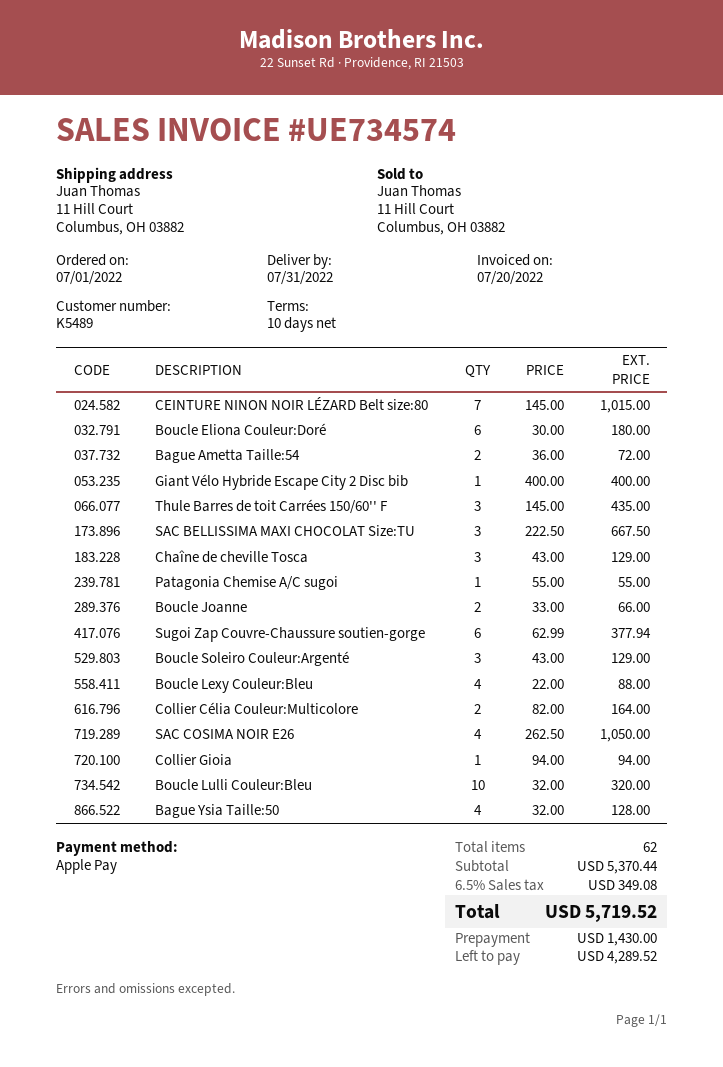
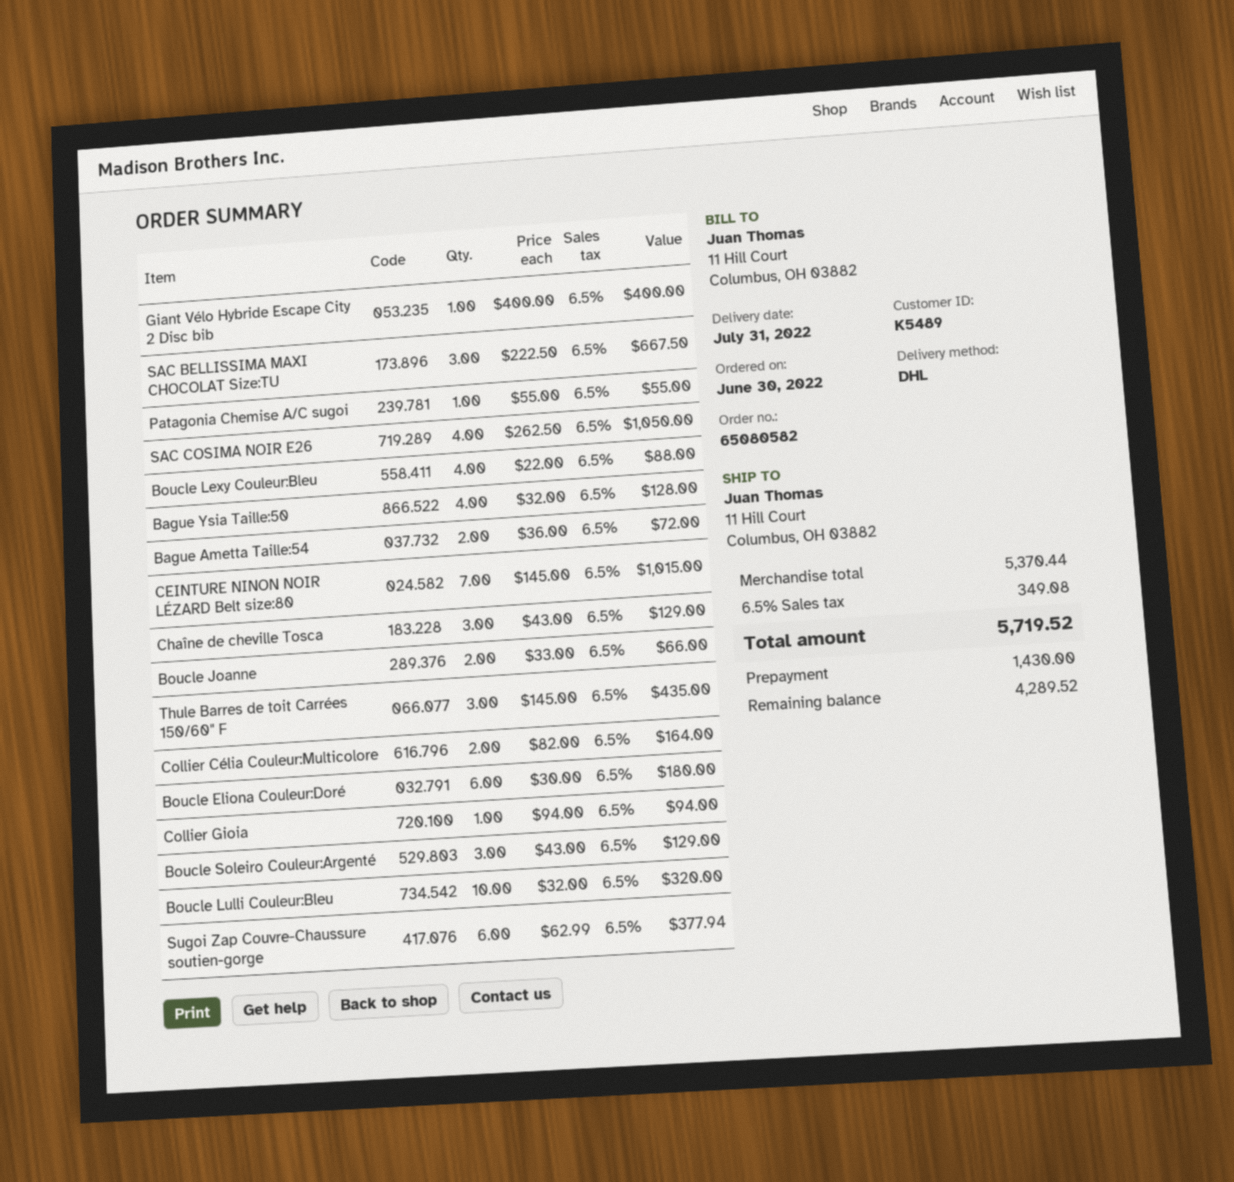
order date: 2022-07-01 -> 2022-06-30

